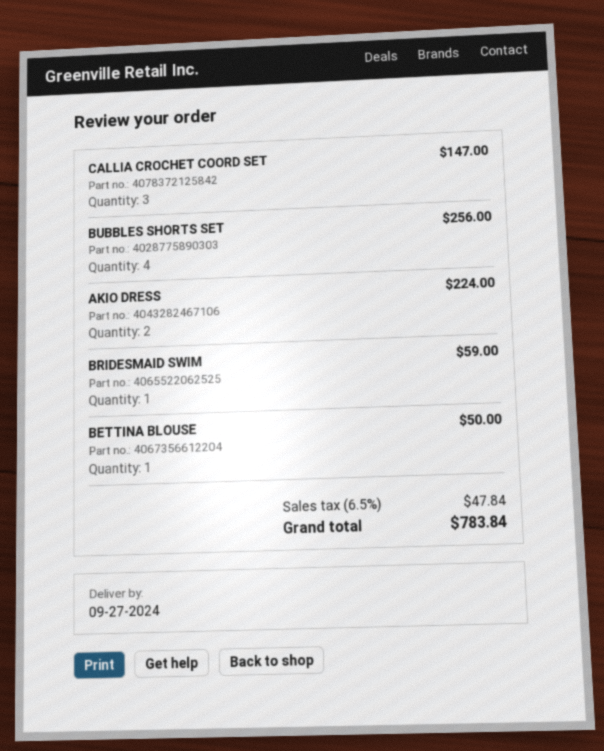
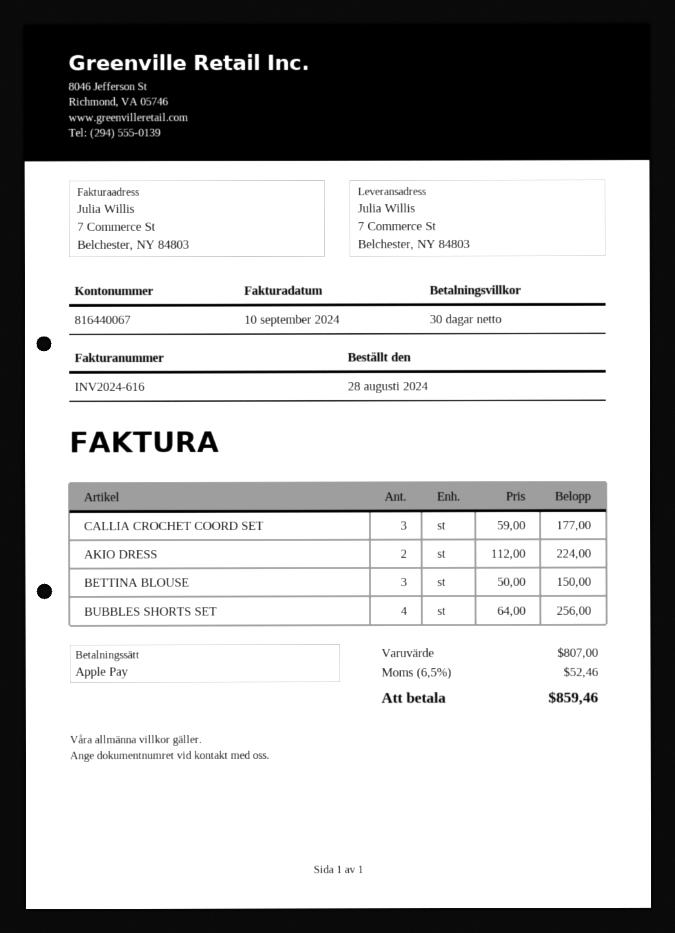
CALLIA CROCHET COORD SET: 3 for 147.00 -> 3 for 177.00
BRIDESMAID SWIM: 1 for 59.00 -> none
BETTINA BLOUSE: 1 for 50.00 -> 3 for 150.00
tax: 6.5% = 47.84 -> 6.5% = 52.46
total: 783.84 -> 859.46

